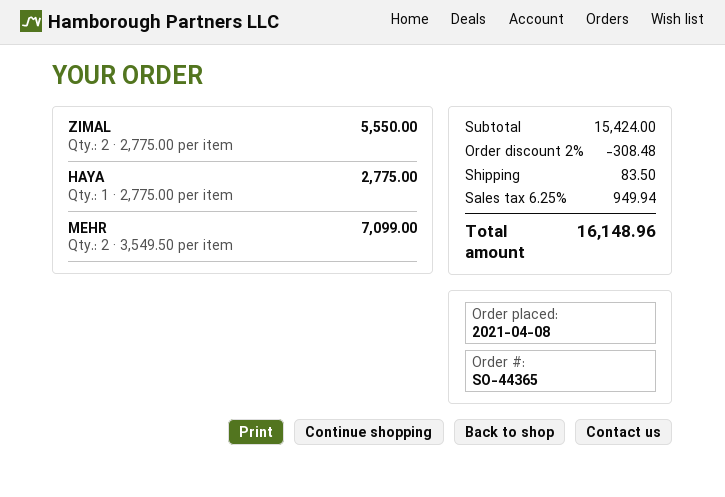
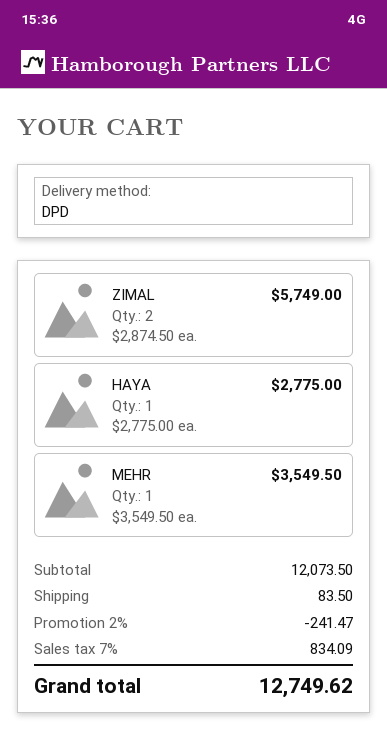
ZIMAL: 2 x 2775.00 = 5550.00 -> 2 x 2874.50 = 5749.00
MEHR: 2 x 3549.50 = 7099.00 -> 1 x 3549.50 = 3549.50
subtotal: 15424.00 -> 12073.50
discount: 2% = 308.48 -> 2% = 241.47
tax: 6.25% = 949.94 -> 7% = 834.09
total: 16148.96 -> 12749.62

